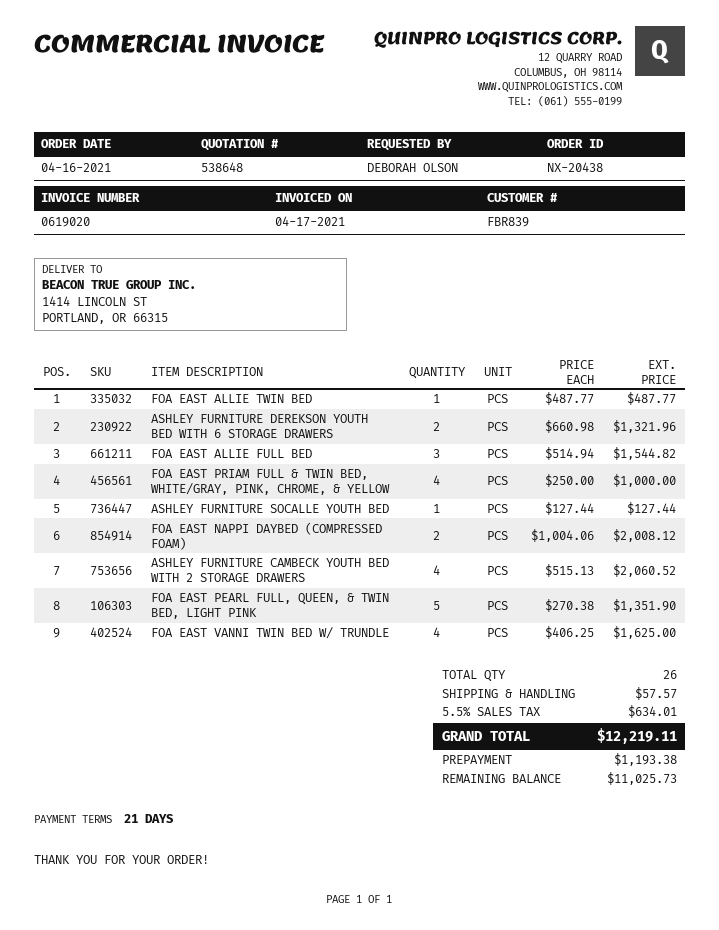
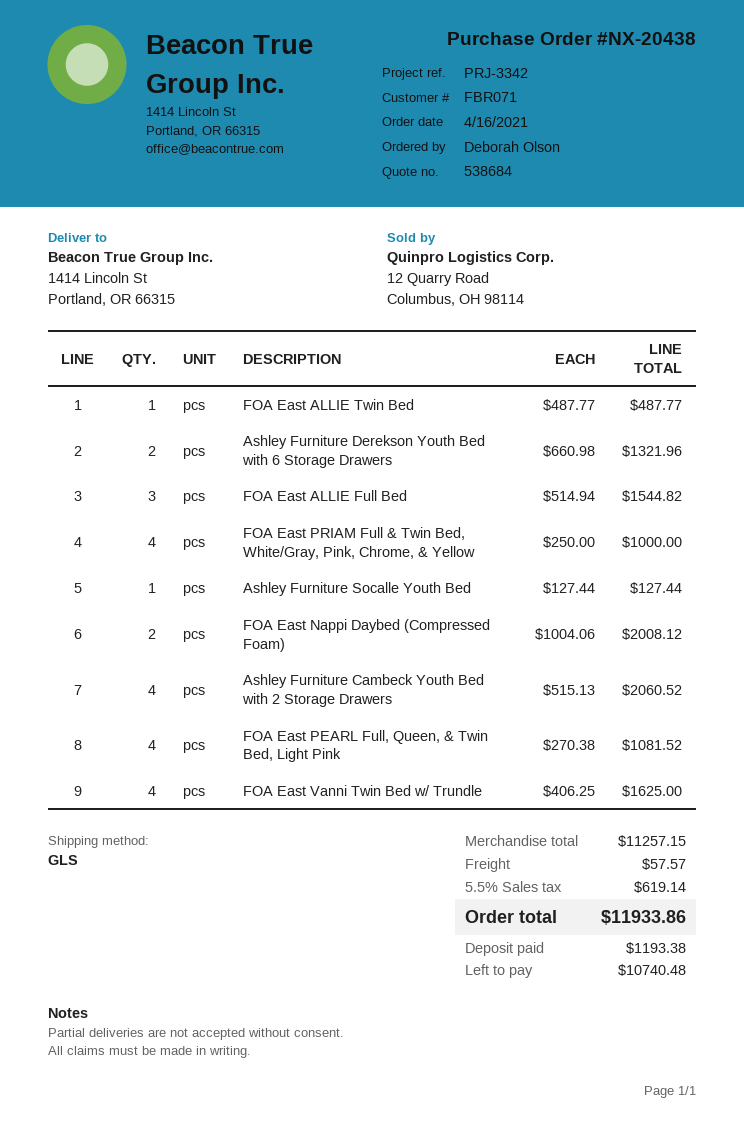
quote number: 538648 -> 538684
customer number: FBR839 -> FBR071
FOA EAST PEARL FULL, QUEEN, & TWIN BED, LIGHT PINK: 5 x 270.38 = 1351.90 -> 4 x 270.38 = 1081.52
tax: 5.5% = 634.01 -> 5.5% = 619.14
total: 12219.11 -> 11933.86
balance: 11025.73 -> 10740.48

